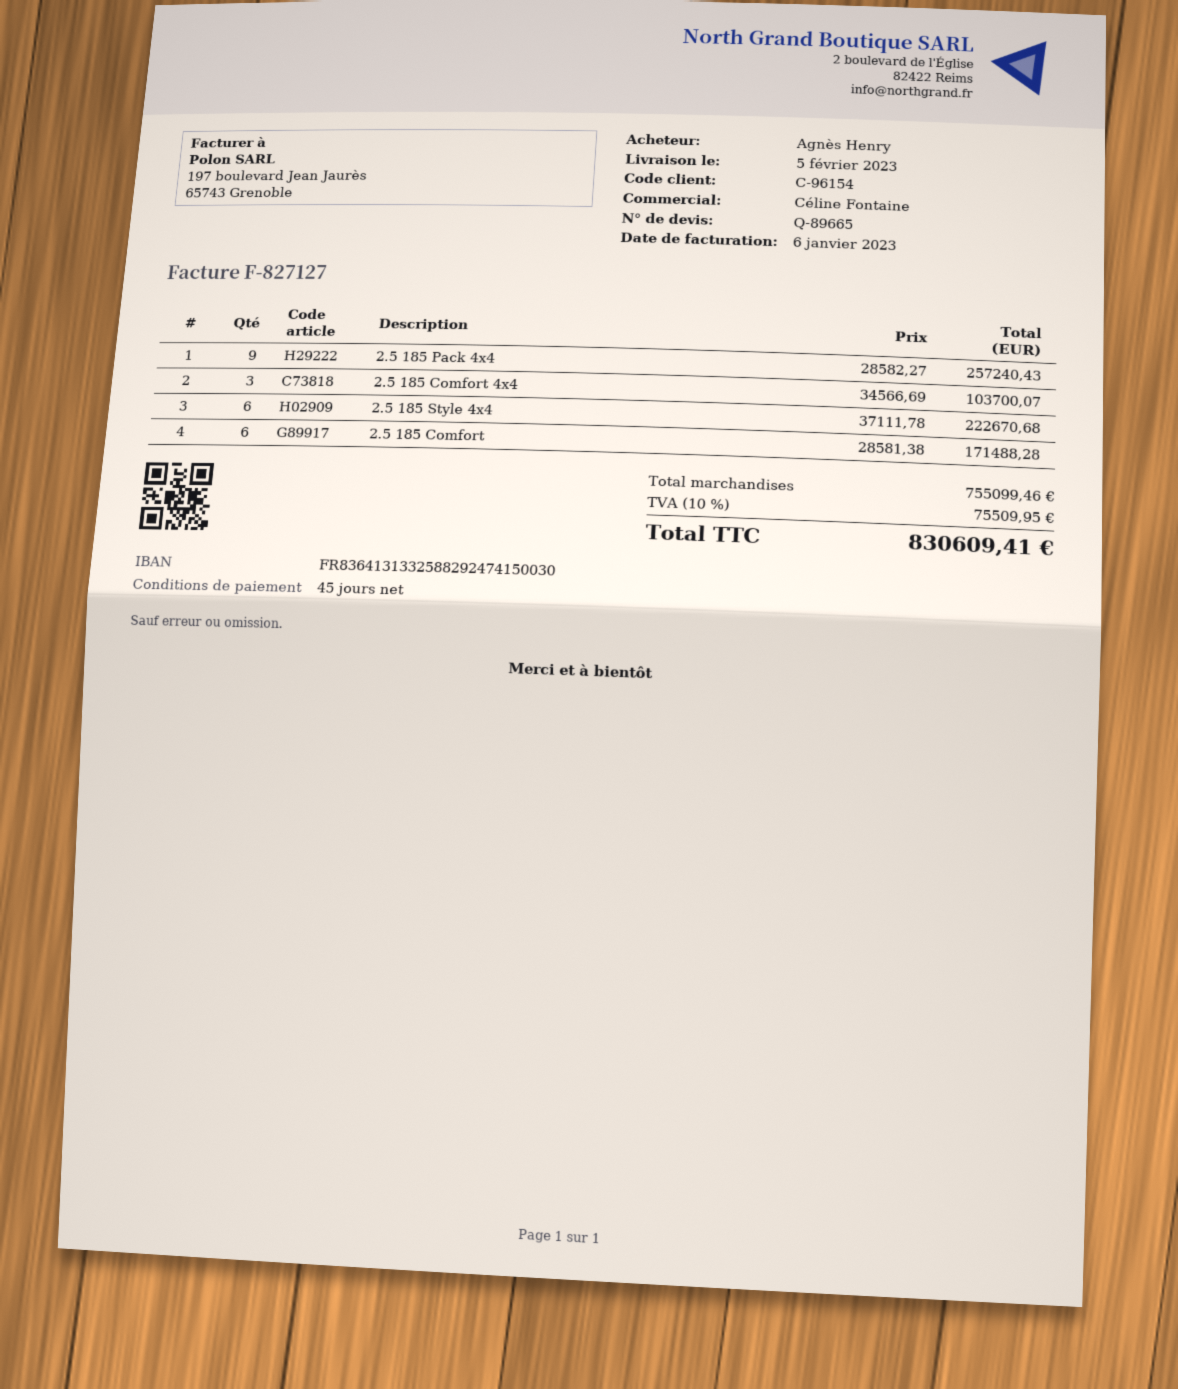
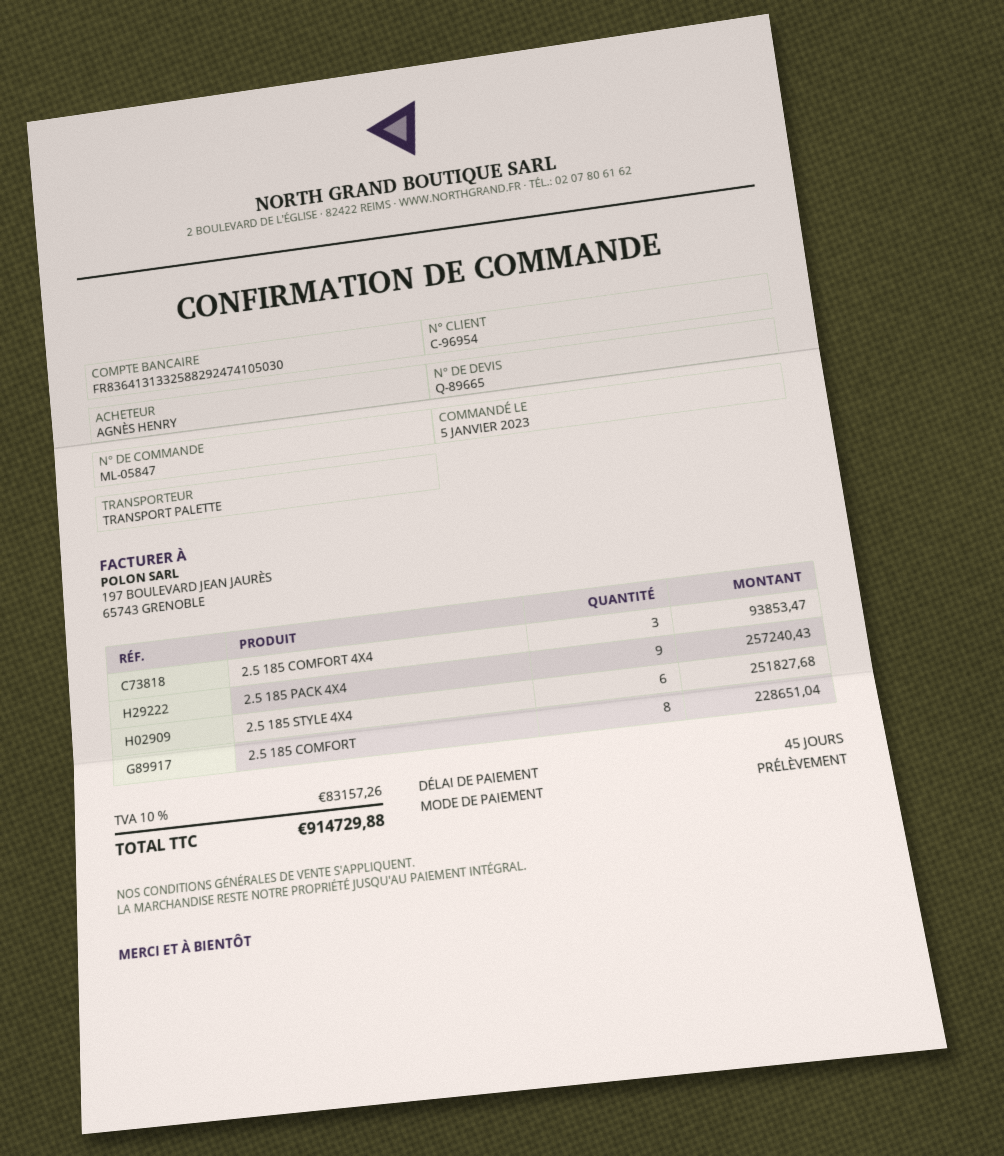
customer number: C-96154 -> C-96954
bank account: FR8364131332588292474150030 -> FR8364131332588292474105030
2.5 185 Comfort 4x4: 3 for 103700.07 -> 3 for 93853.47
2.5 185 Style 4x4: 6 for 222670.68 -> 6 for 251827.68
2.5 185 Comfort: 6 for 171488.28 -> 8 for 228651.04
tax: 10% = 75509.95 -> 10% = 83157.26
total: 830609.41 -> 914729.88

